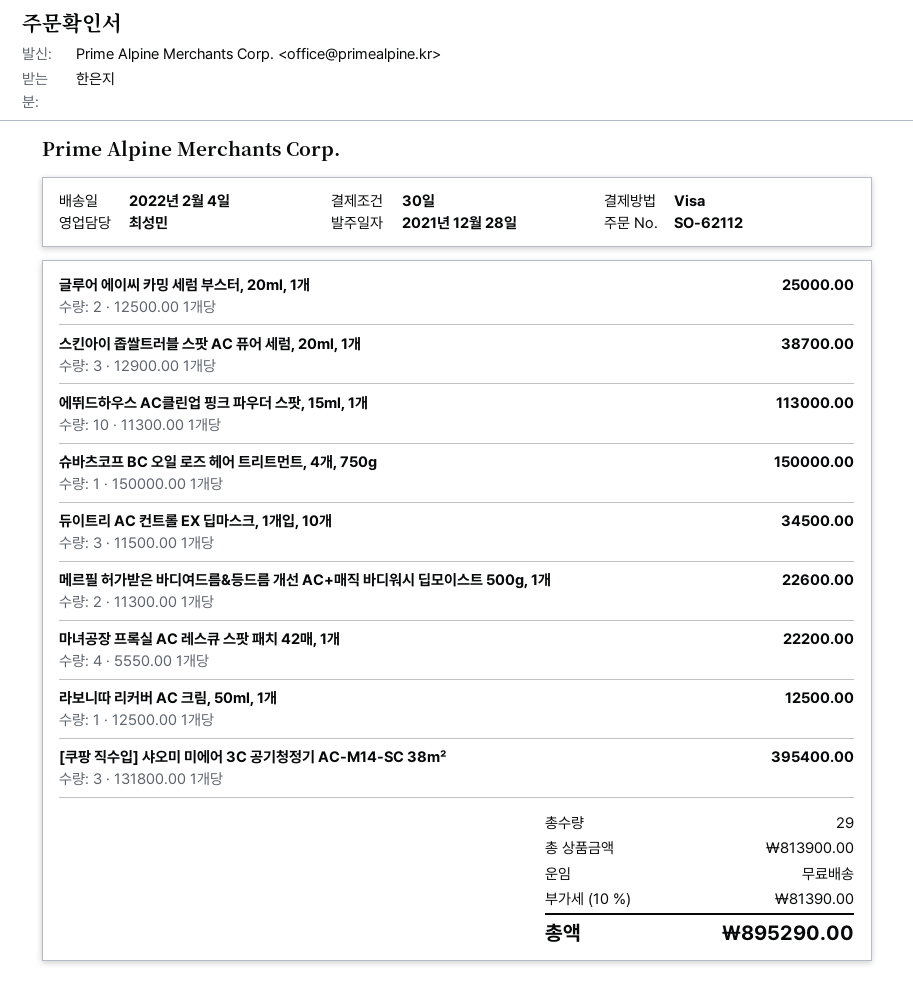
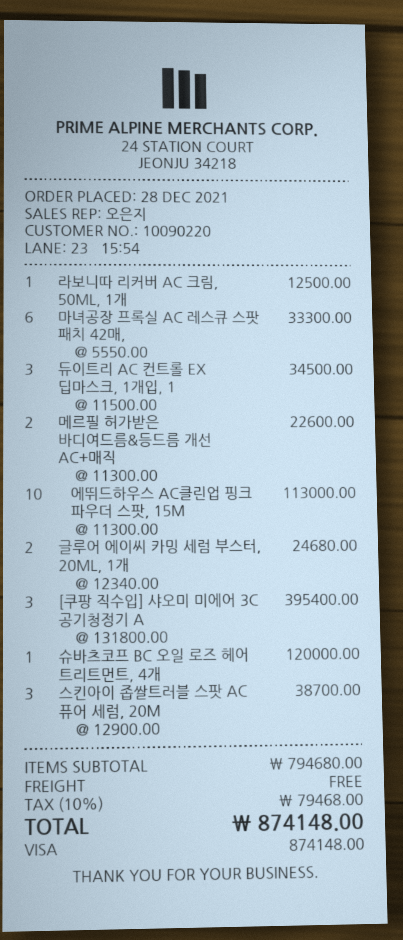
sales rep: 최성민 -> 오은지
글루어 에이씨 카밍 세럼 부스터, 20ml, 1개: 2 x 12500.00 = 25000.00 -> 2 x 12340.00 = 24680.00
슈바츠코프 BC 오일 로즈 헤어 트리트먼트, 4개, 750g: 1 x 150000.00 = 150000.00 -> 1 x 120000.00 = 120000.00
마녀공장 프록실 AC 레스큐 스팟 패치 42매, 1개: 4 x 5550.00 = 22200.00 -> 6 x 5550.00 = 33300.00
subtotal: 813900.00 -> 794680.00
tax: 10% = 81390.00 -> 10% = 79468.00
total: 895290.00 -> 874148.00

